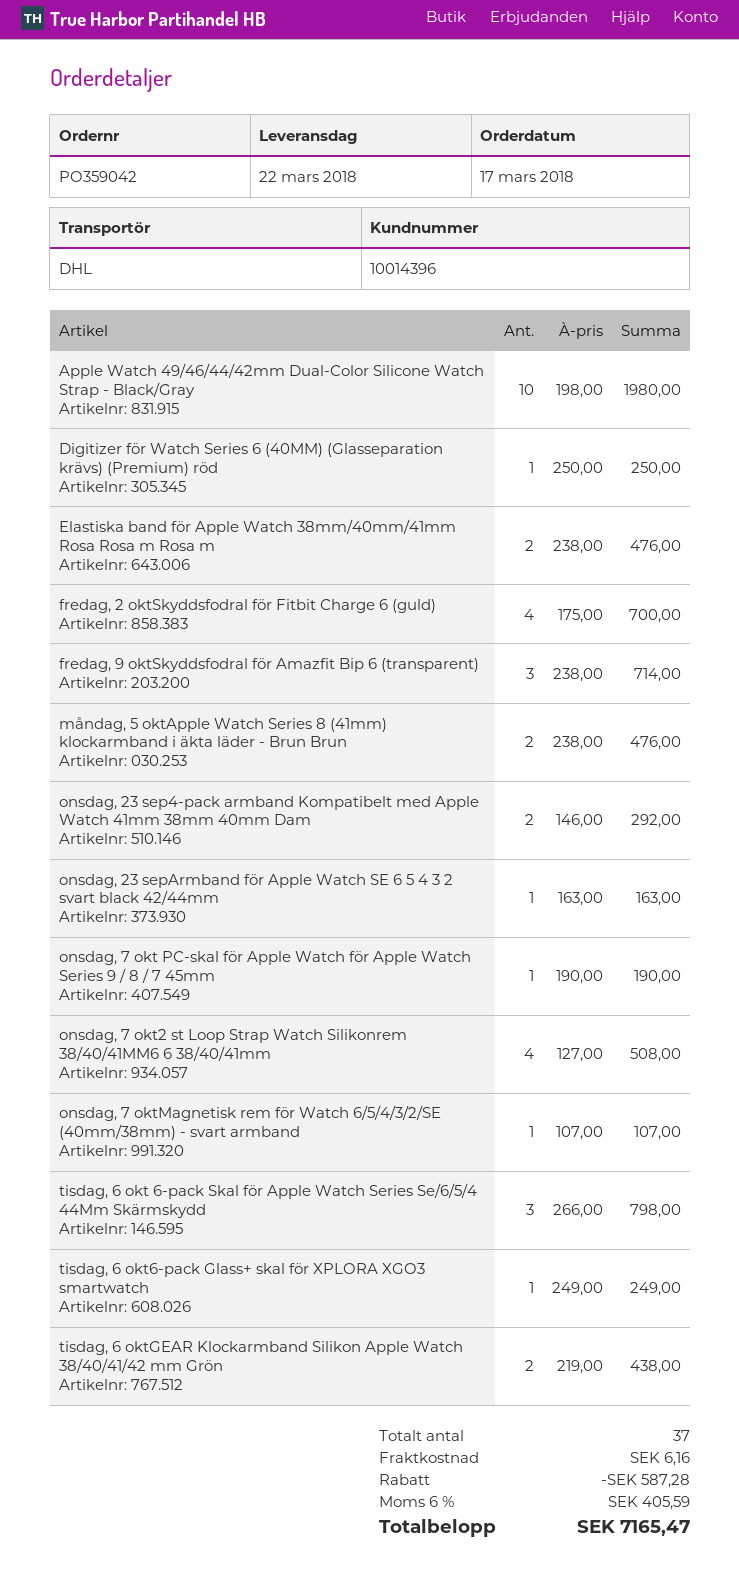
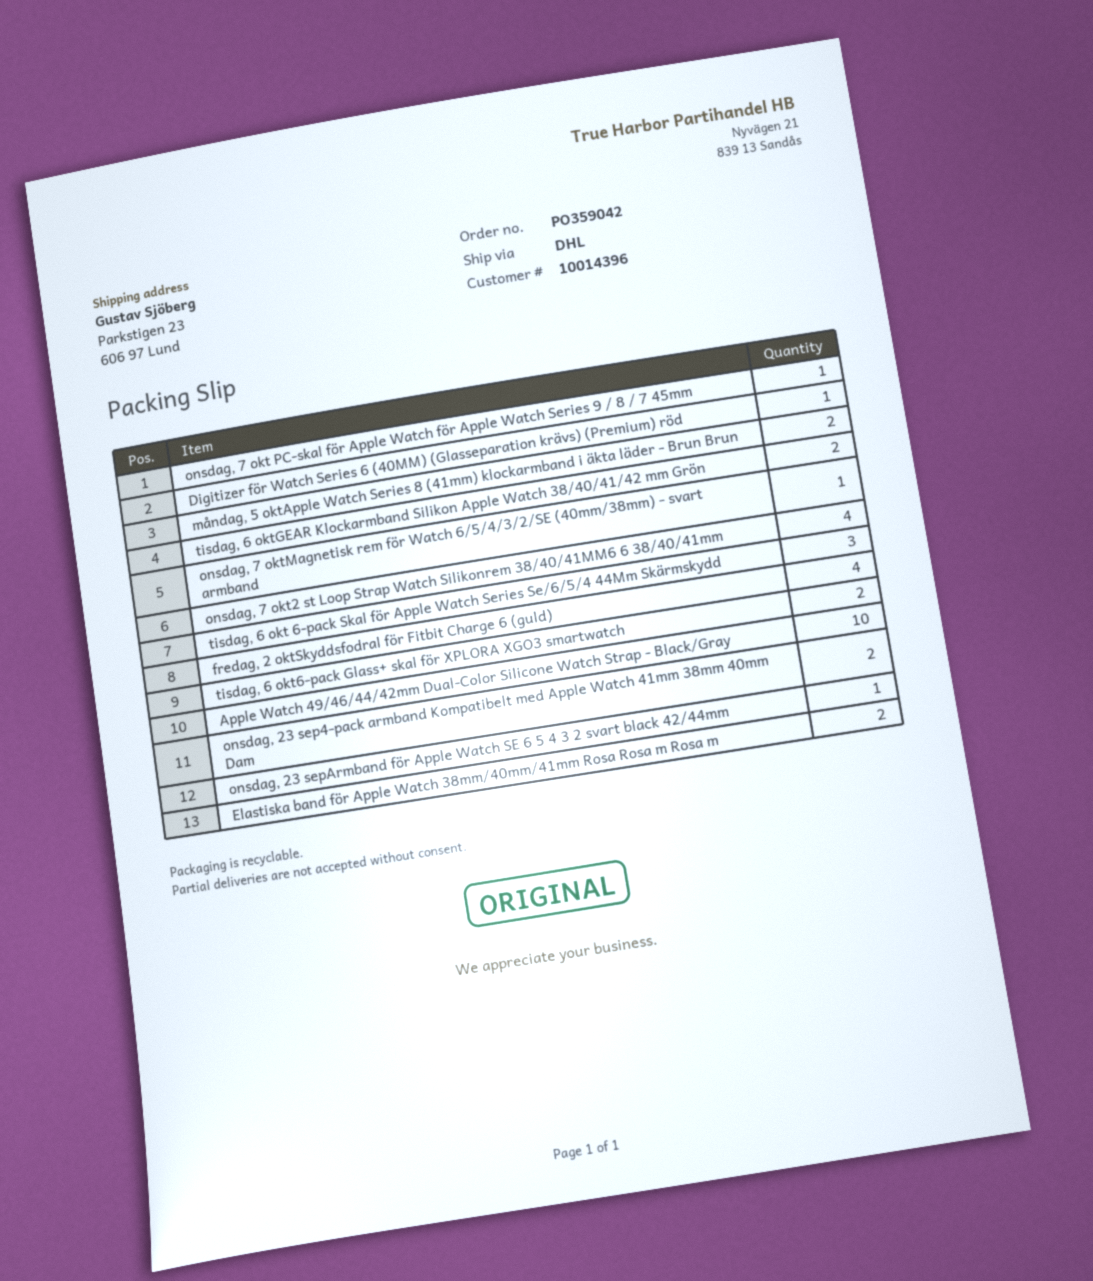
fredag, 9 oktSkyddsfodral för Amazfit Bip 6 (transparent): 3 -> none
tisdag, 6 okt6-pack Glass+ skal för XPLORA XGO3 smartwatch: 1 -> 2

